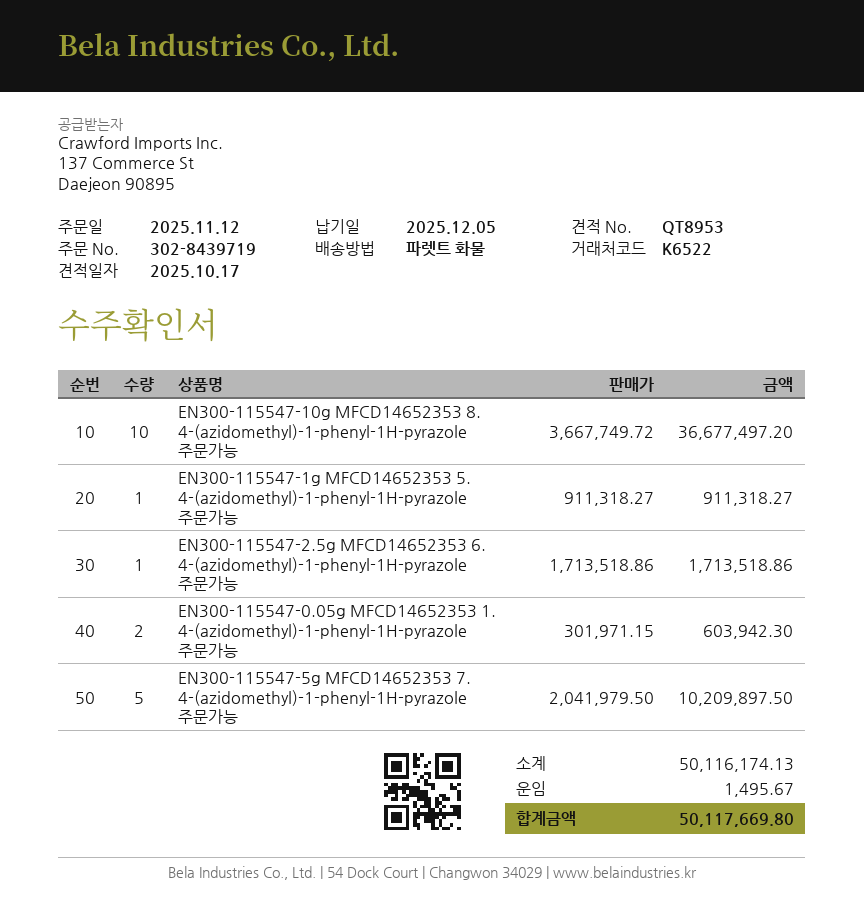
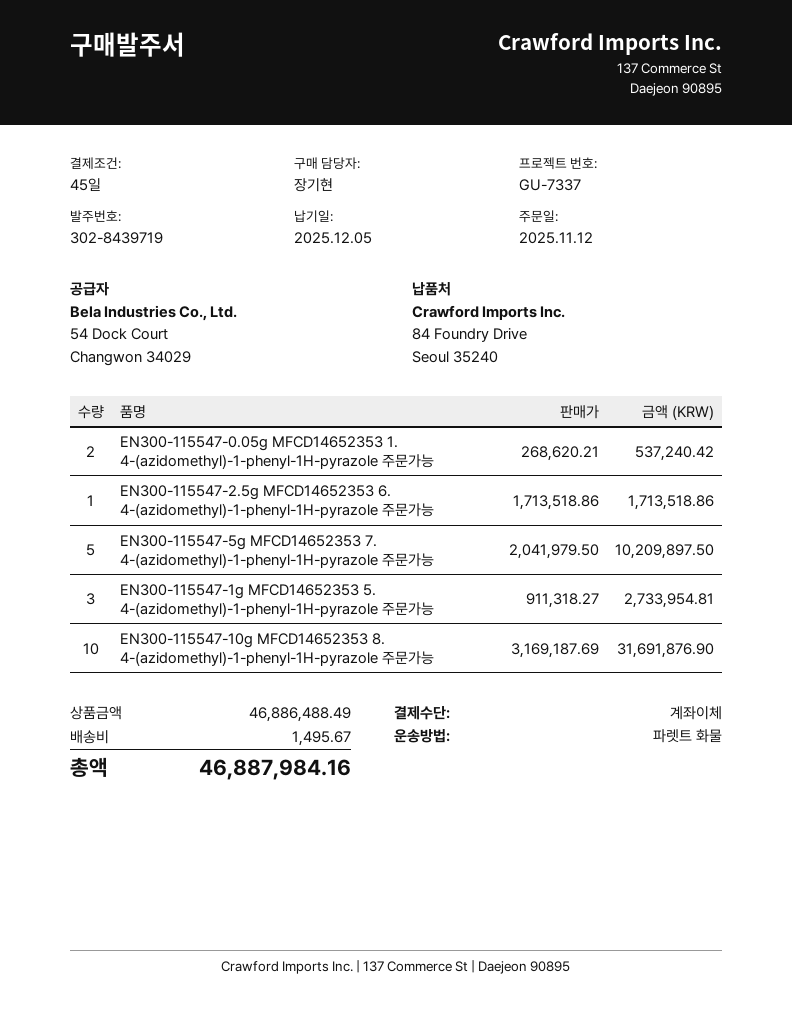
EN300-115547-10g MFCD14652353 8. 4-(azidomethyl)-1-phenyl-1H-pyrazole 주문가능: 10 x 3667749.72 = 36677497.20 -> 10 x 3169187.69 = 31691876.90
EN300-115547-1g MFCD14652353 5. 4-(azidomethyl)-1-phenyl-1H-pyrazole 주문가능: 1 x 911318.27 = 911318.27 -> 3 x 911318.27 = 2733954.81
EN300-115547-0.05g MFCD14652353 1. 4-(azidomethyl)-1-phenyl-1H-pyrazole 주문가능: 2 x 301971.15 = 603942.30 -> 2 x 268620.21 = 537240.42
subtotal: 50116174.13 -> 46886488.49
total: 50117669.80 -> 46887984.16

